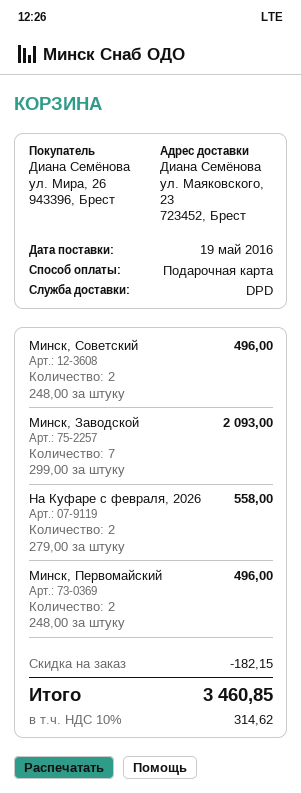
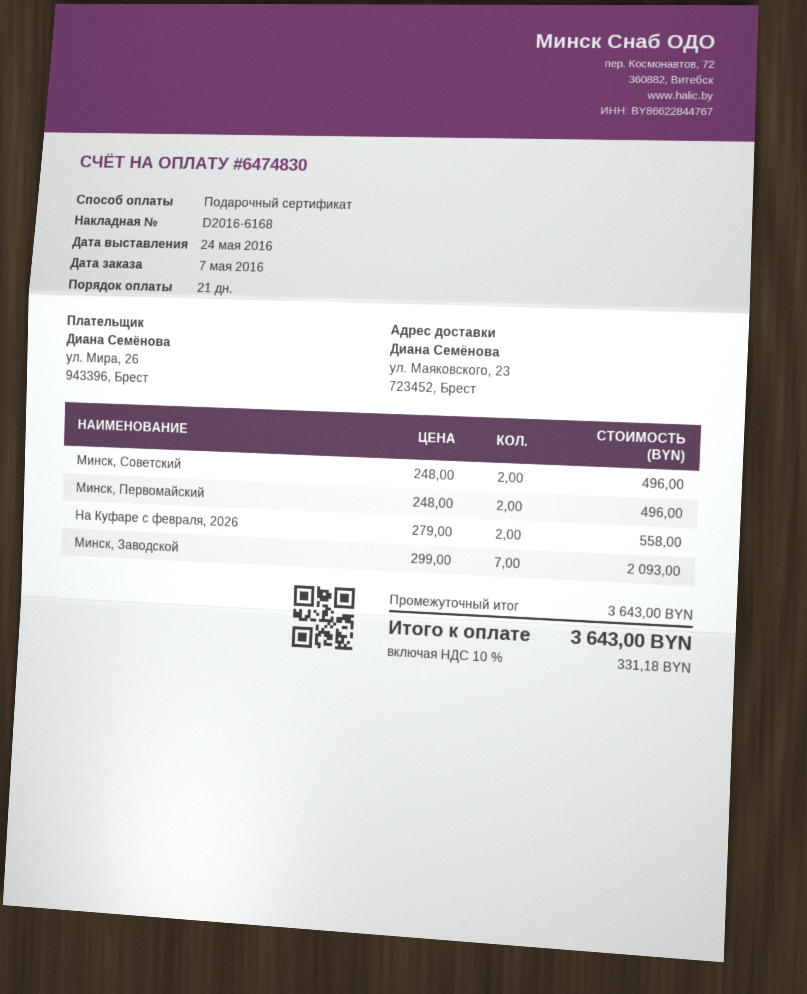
discount: 182.15 -> none
tax: 10% = 314.62 -> 10% = 331.18
total: 3460.85 -> 3643.00

